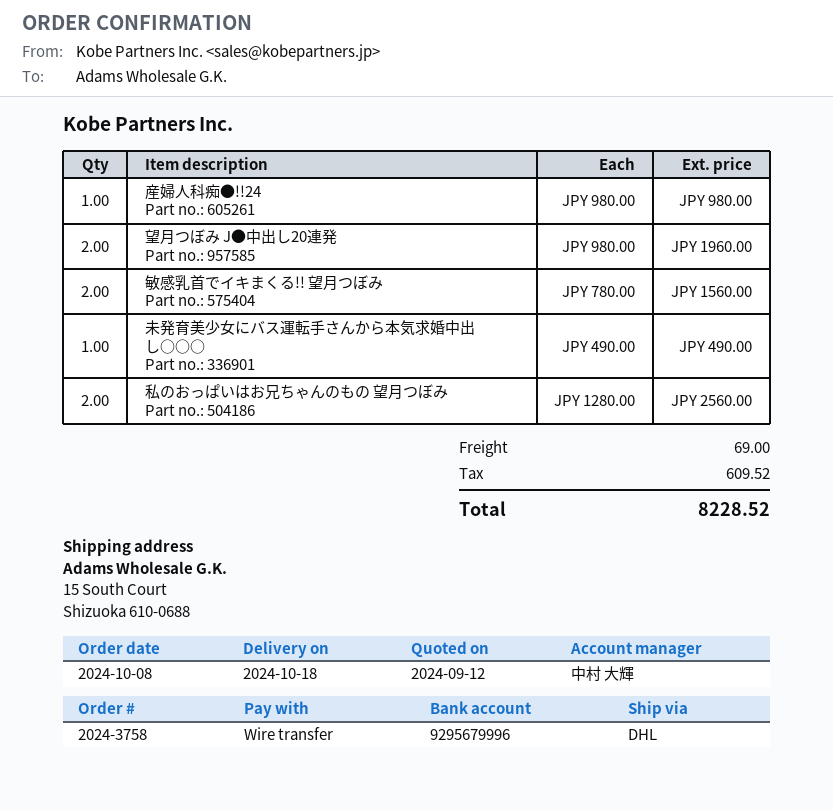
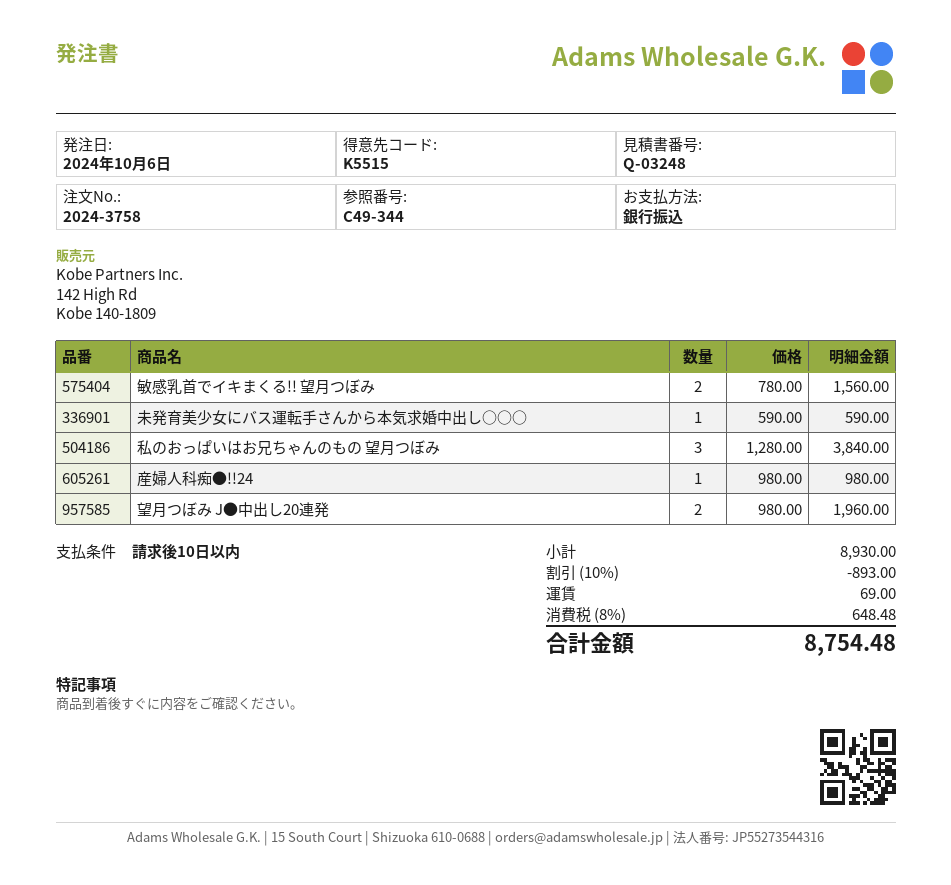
order date: 2024-10-08 -> 2024-10-06
未発育美少女にバス運転手さんから本気求婚中出し○○○: 1 x 490.00 = 490.00 -> 1 x 590.00 = 590.00
私のおっぱいはお兄ちゃんのもの 望月つぼみ: 2 x 1280.00 = 2560.00 -> 3 x 1280.00 = 3840.00
discount: none -> 10% = 893.00
tax: 609.52 -> 648.48
total: 8228.52 -> 8754.48

